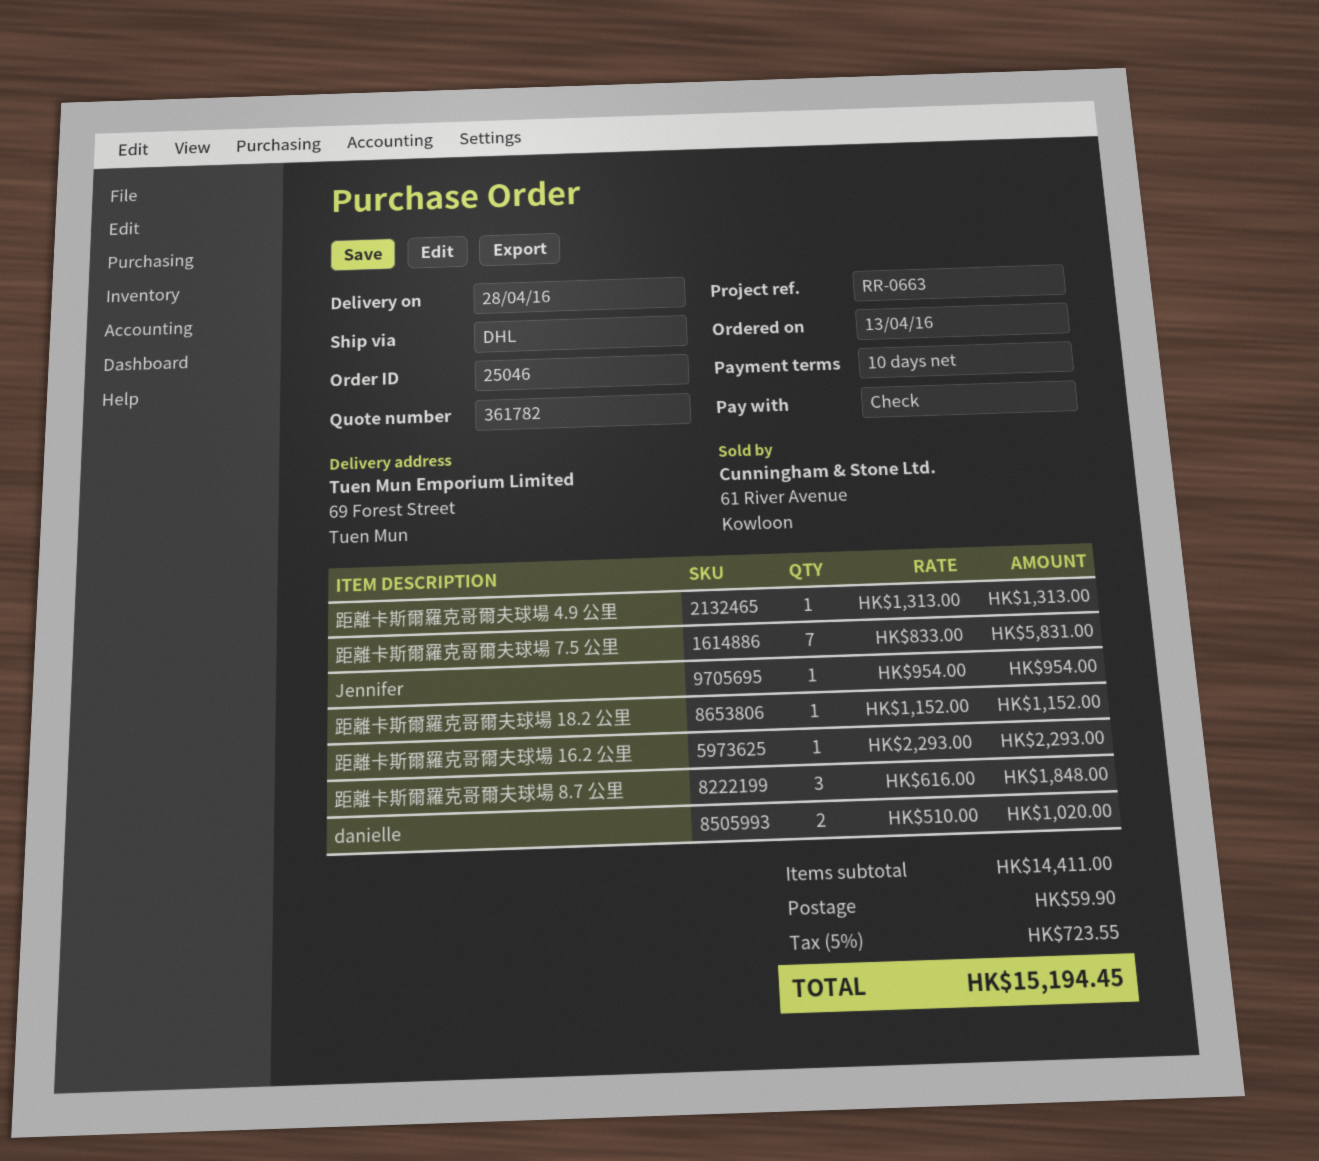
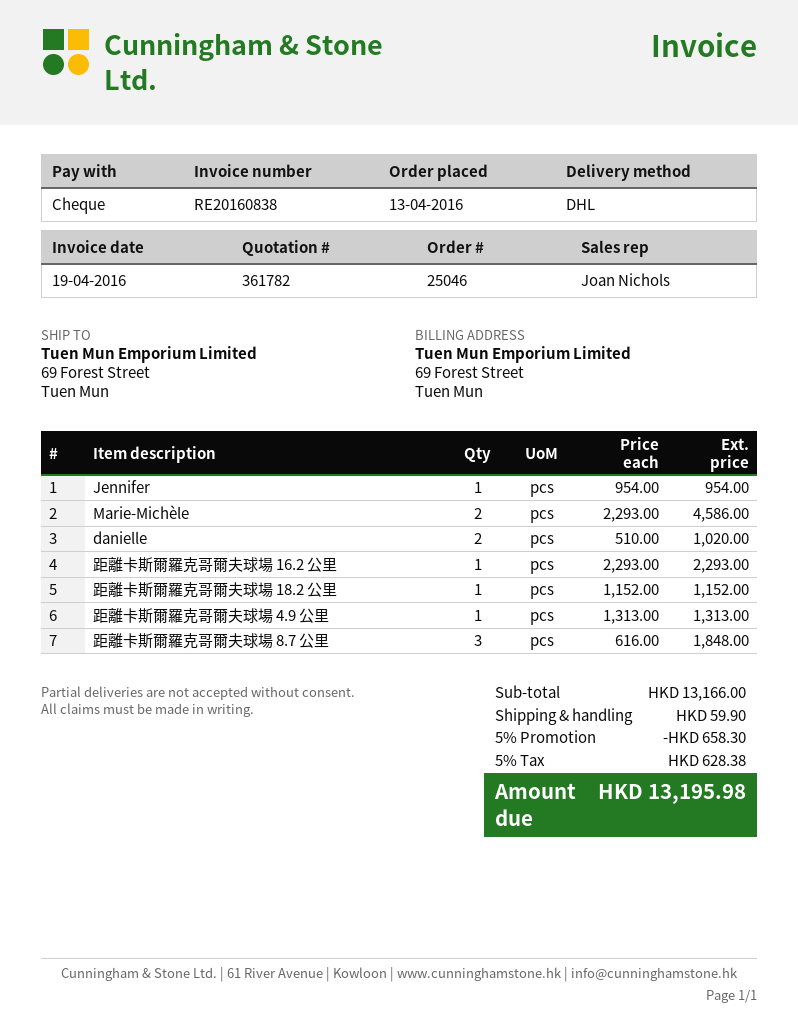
距離卡斯爾羅克哥爾夫球場 7.5 公里: 7 x 833.00 = 5831.00 -> none
Marie-Michèle: none -> 2 x 2293.00 = 4586.00
subtotal: 14411.00 -> 13166.00
discount: none -> 5% = 658.30
tax: 5% = 723.55 -> 5% = 628.38
total: 15194.45 -> 13195.98

